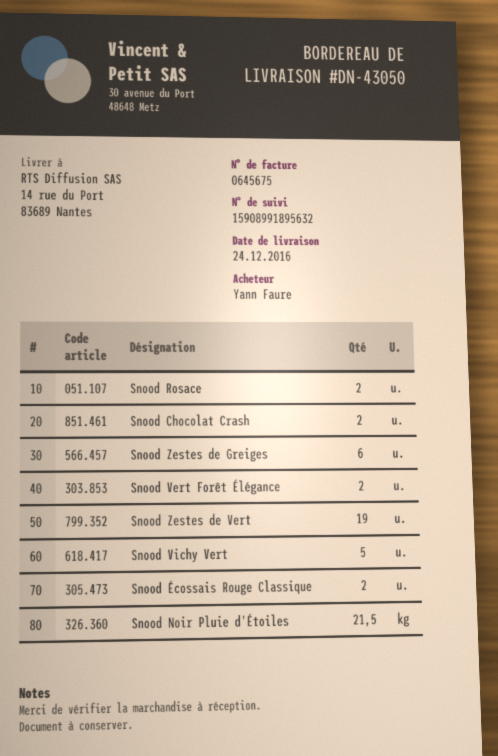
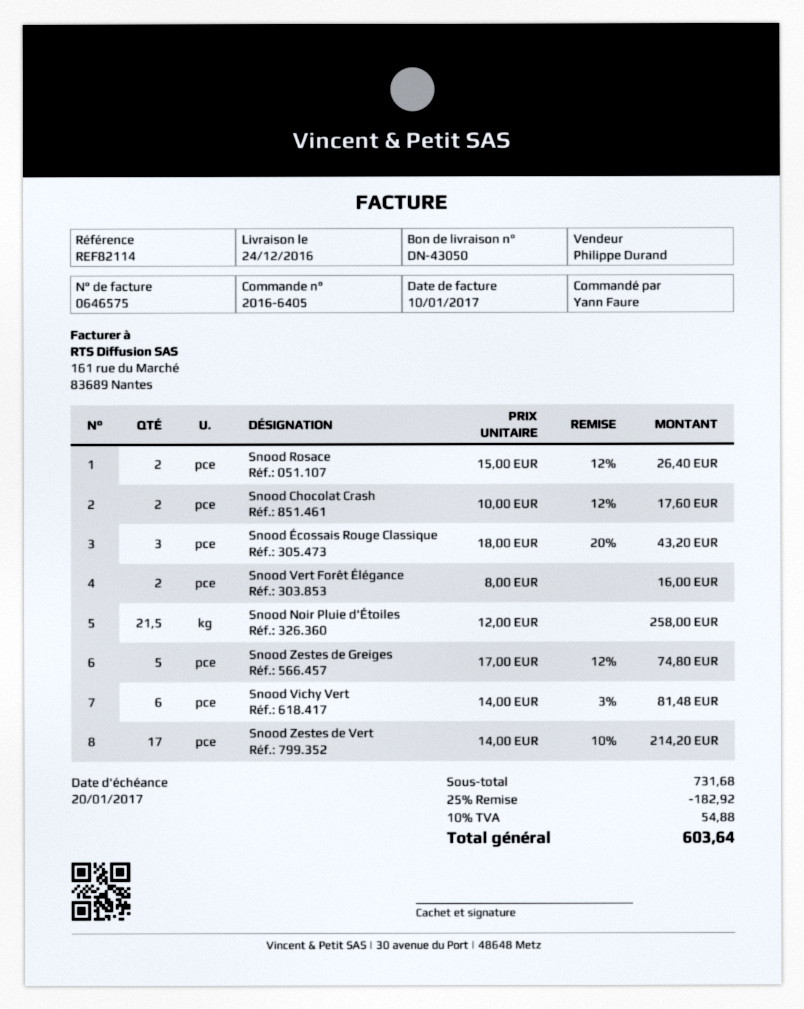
invoice number: 0645675 -> 0646575
Snood Zestes de Greiges: 6 -> 5
Snood Zestes de Vert: 19 -> 17
Snood Vichy Vert: 5 -> 6
Snood Écossais Rouge Classique: 2 -> 3

